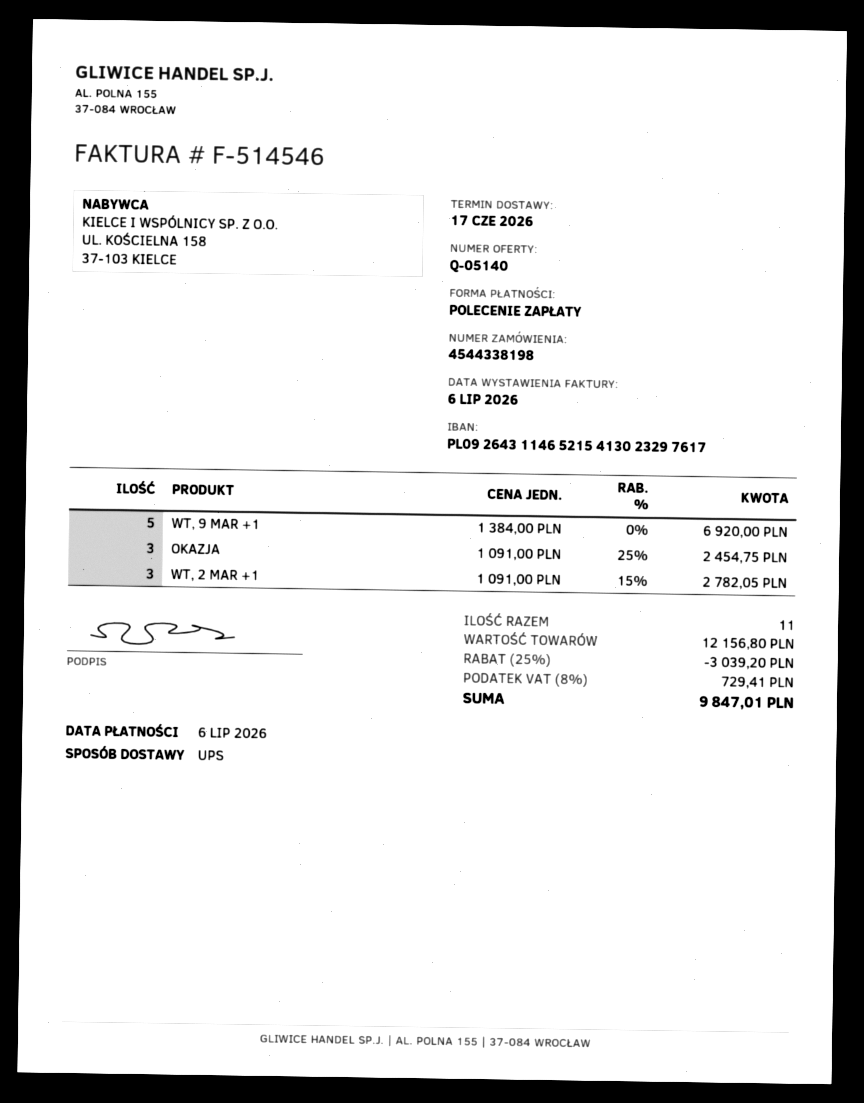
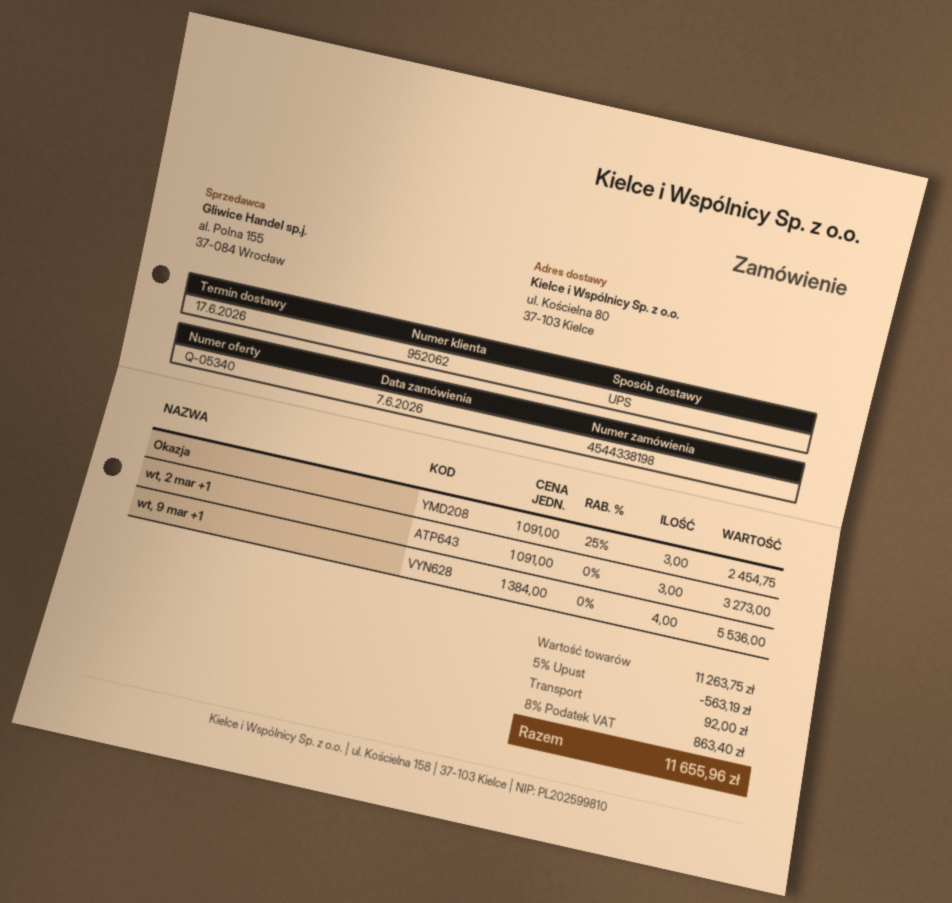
quote number: Q-05140 -> Q-05340
WT, 9 MAR +1: 5 x 1384.00 = 6920.00 -> 4 x 1384.00 = 5536.00
WT, 2 MAR +1: 3 x 1091.00 - 15% = 2782.05 -> 3 x 1091.00 = 3273.00
subtotal: 12156.80 -> 11263.75
discount: 25% = 3039.20 -> 5% = 563.19
shipping: none -> 92.00
tax: 8% = 729.41 -> 8% = 863.40
total: 9847.01 -> 11655.96

